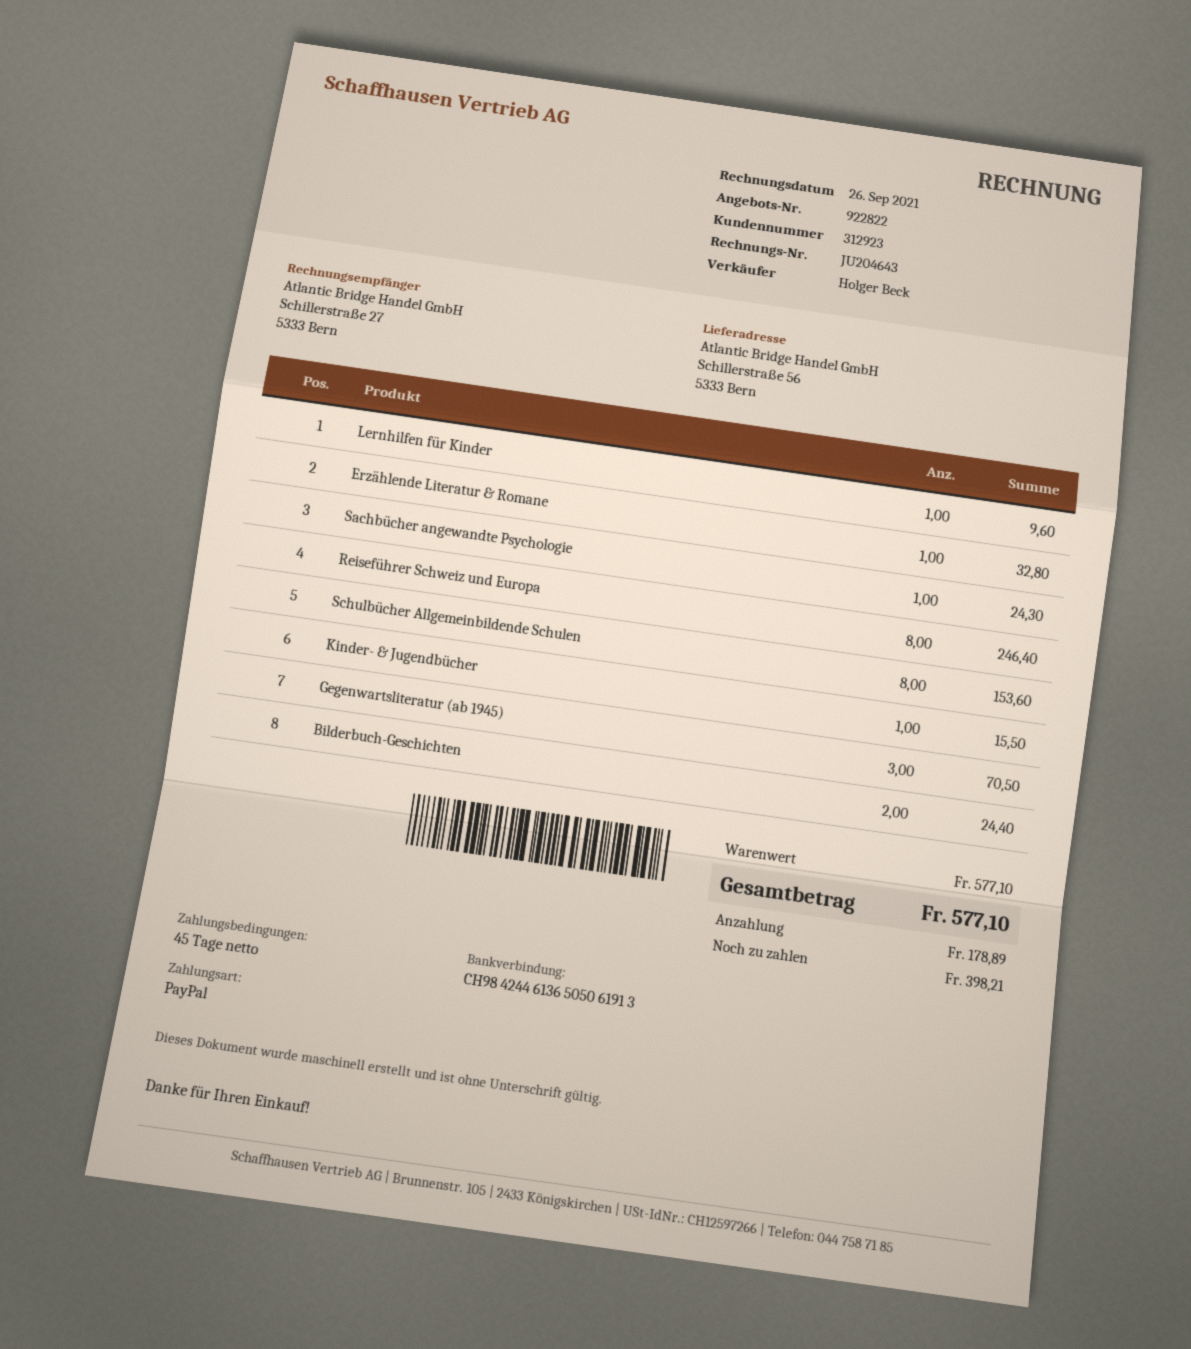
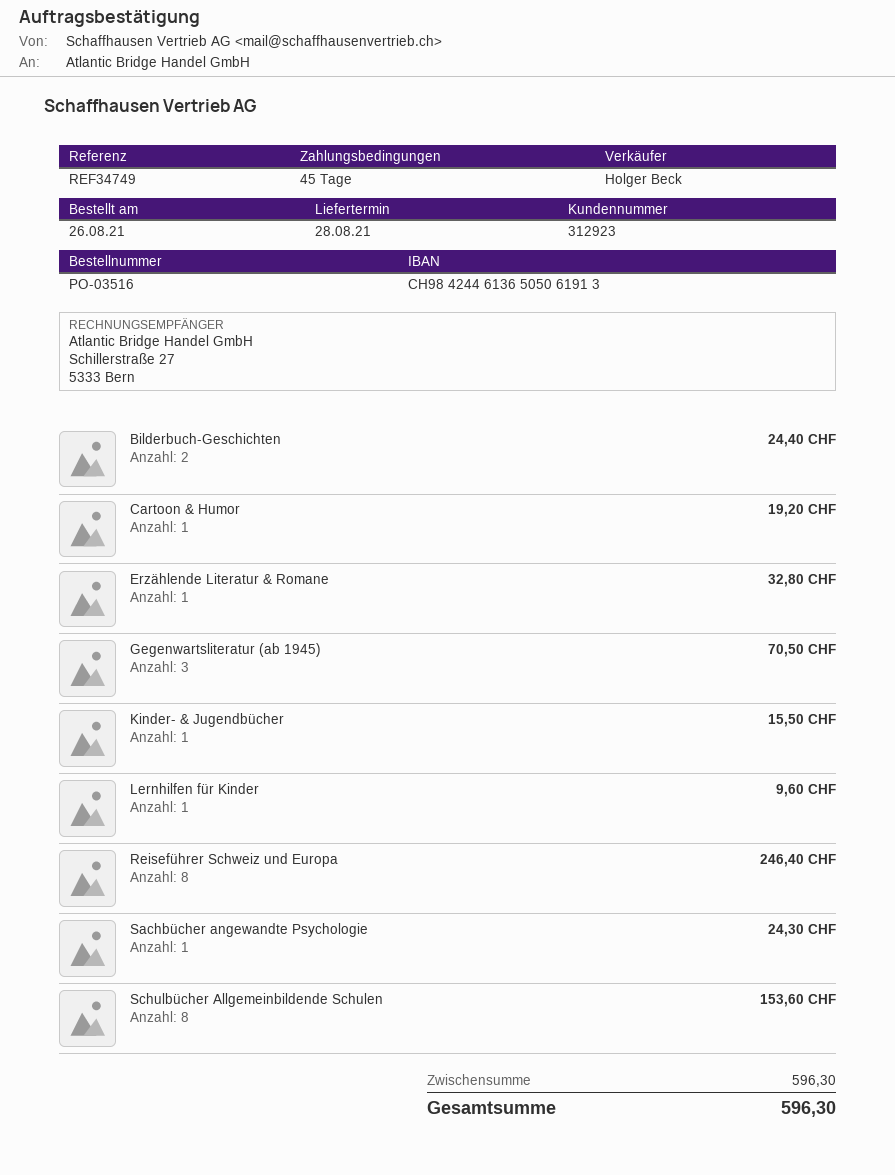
Cartoon & Humor: none -> 1 for 19.20
subtotal: 577.10 -> 596.30
total: 577.10 -> 596.30

